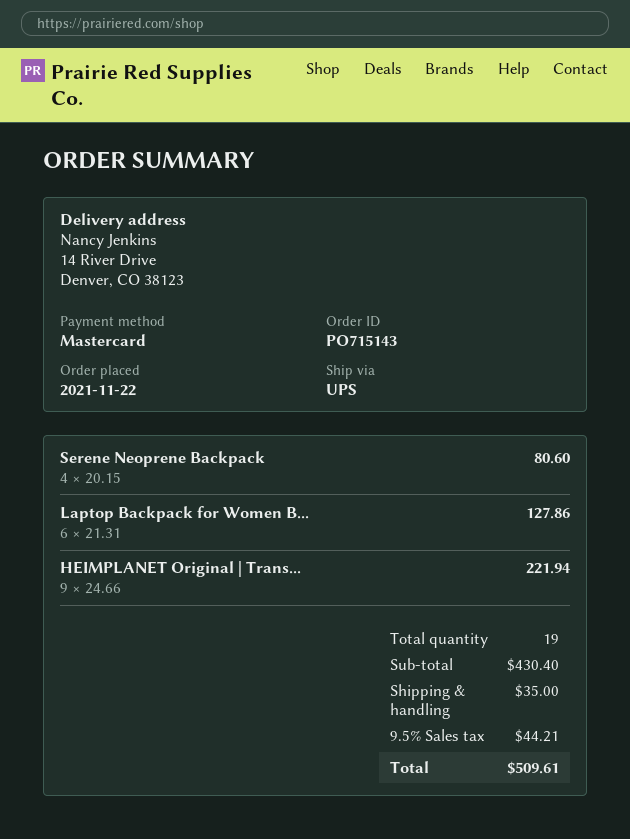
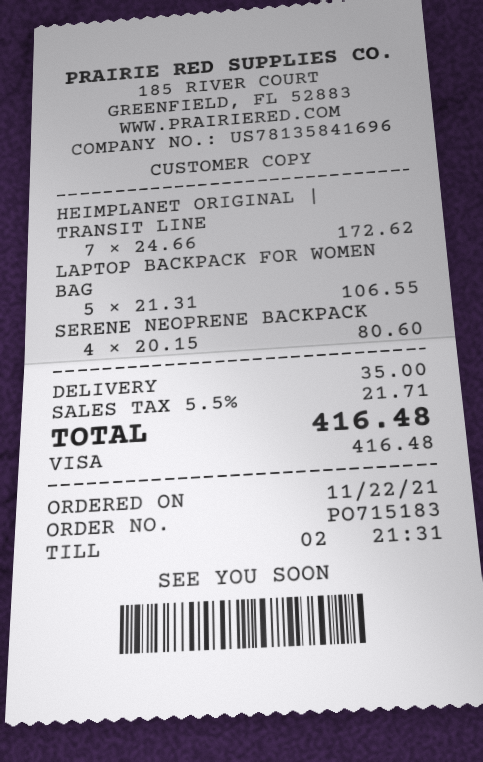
order number: PO715143 -> PO715183
payment method: Mastercard -> Visa
Laptop Backpack for Women B...: 6 x 21.31 = 127.86 -> 5 x 21.31 = 106.55
HEIMPLANET Original | Trans...: 9 x 24.66 = 221.94 -> 7 x 24.66 = 172.62
tax: 9.5% = 44.21 -> 5.5% = 21.71
total: 509.61 -> 416.48

